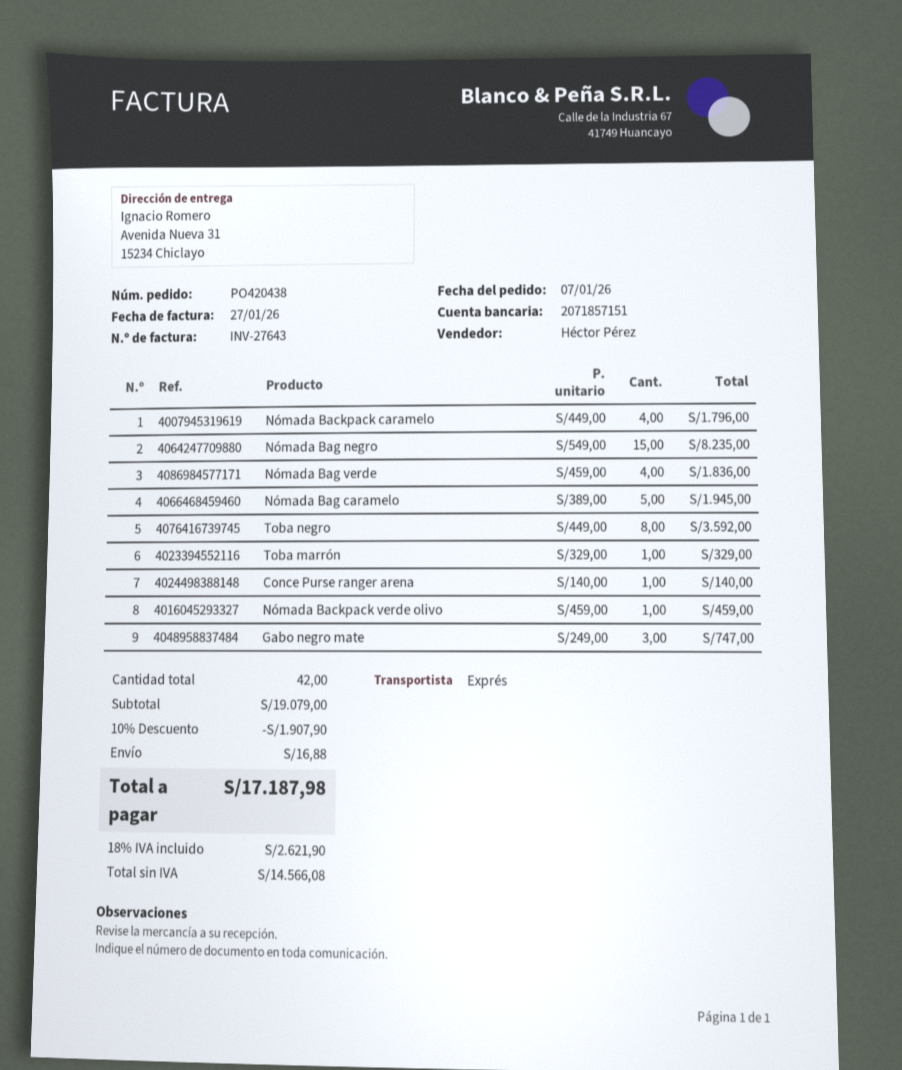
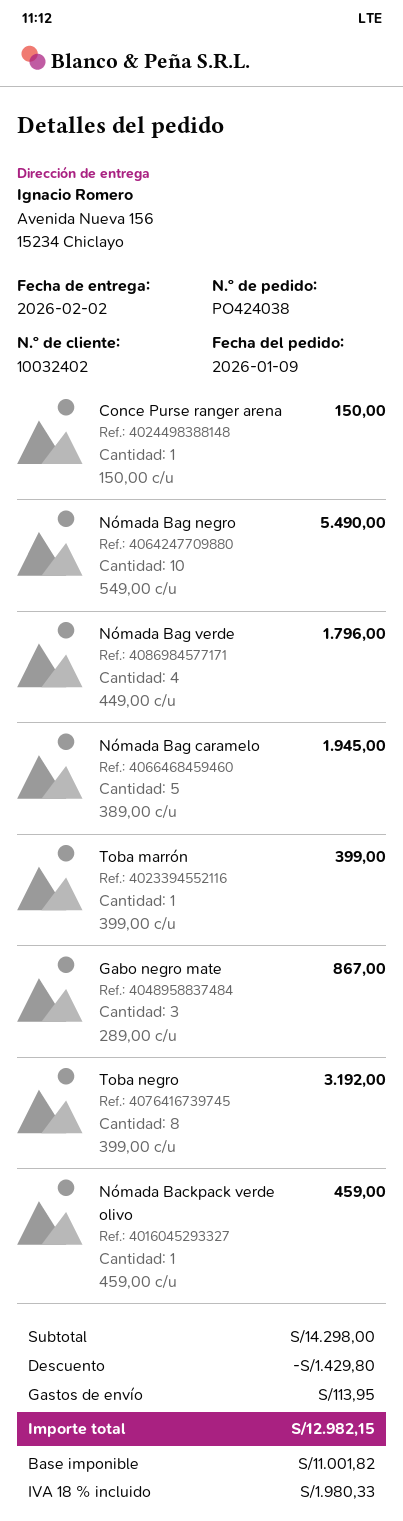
order number: PO420438 -> PO424038
order date: 2026-01-07 -> 2026-01-09
ship to: Avenida Nueva 31, 15234 Chiclayo -> Avenida Nueva 156, 15234 Chiclayo
Nómada Backpack caramelo: 4 x 449.00 = 1796.00 -> none
Nómada Bag negro: 15 x 549.00 = 8235.00 -> 10 x 549.00 = 5490.00
Nómada Bag verde: 4 x 459.00 = 1836.00 -> 4 x 449.00 = 1796.00
Toba negro: 8 x 449.00 = 3592.00 -> 8 x 399.00 = 3192.00
Toba marrón: 1 x 329.00 = 329.00 -> 1 x 399.00 = 399.00
Conce Purse ranger arena: 1 x 140.00 = 140.00 -> 1 x 150.00 = 150.00
Gabo negro mate: 3 x 249.00 = 747.00 -> 3 x 289.00 = 867.00
subtotal: 19079.00 -> 14298.00
discount: 1907.90 -> 1429.80
shipping: 16.88 -> 113.95
net: 14566.08 -> 11001.82
tax: 18% = 2621.90 -> 18% = 1980.33
total: 17187.98 -> 12982.15

